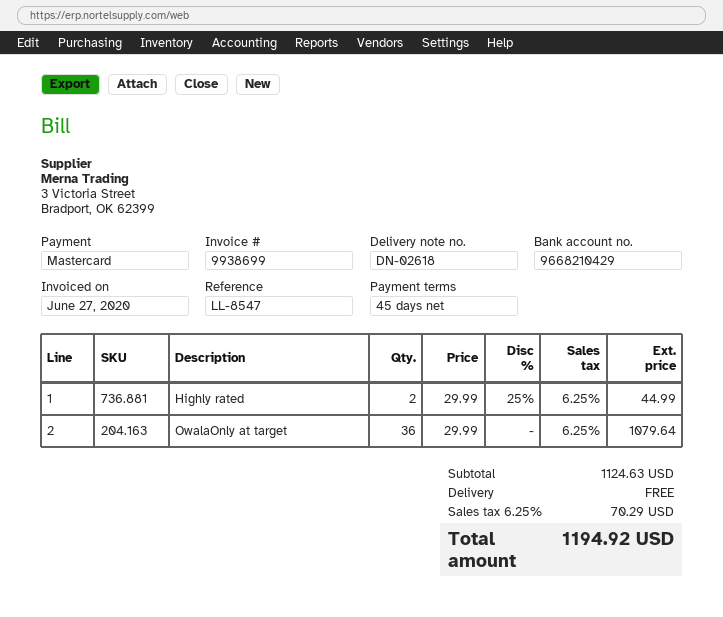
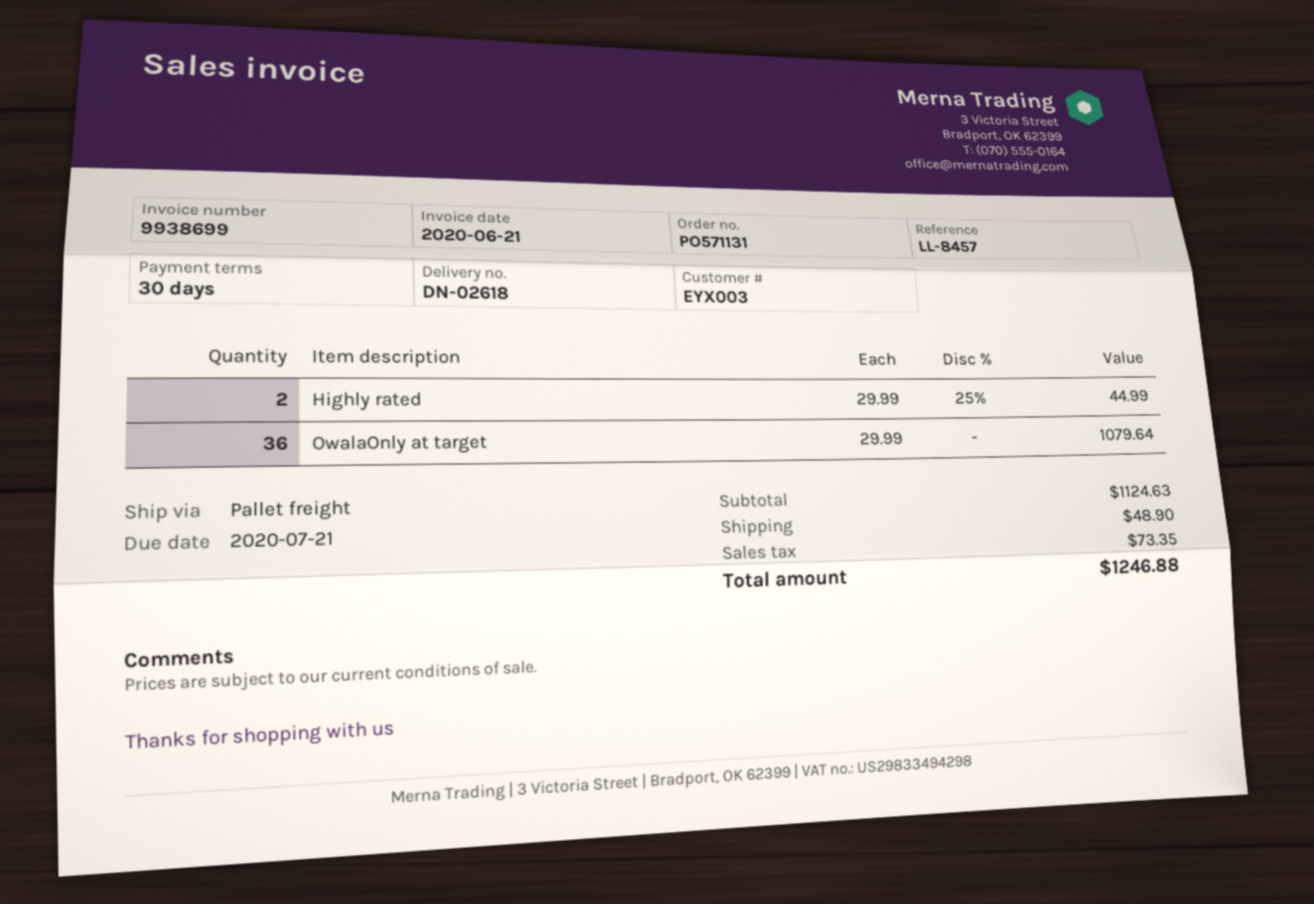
invoice date: 2020-06-27 -> 2020-06-21
payment terms: 45 days -> 30 days
reference: LL-8547 -> LL-8457
shipping: 0.00 -> 48.90
tax: 70.29 -> 73.35
total: 1194.92 -> 1246.88

